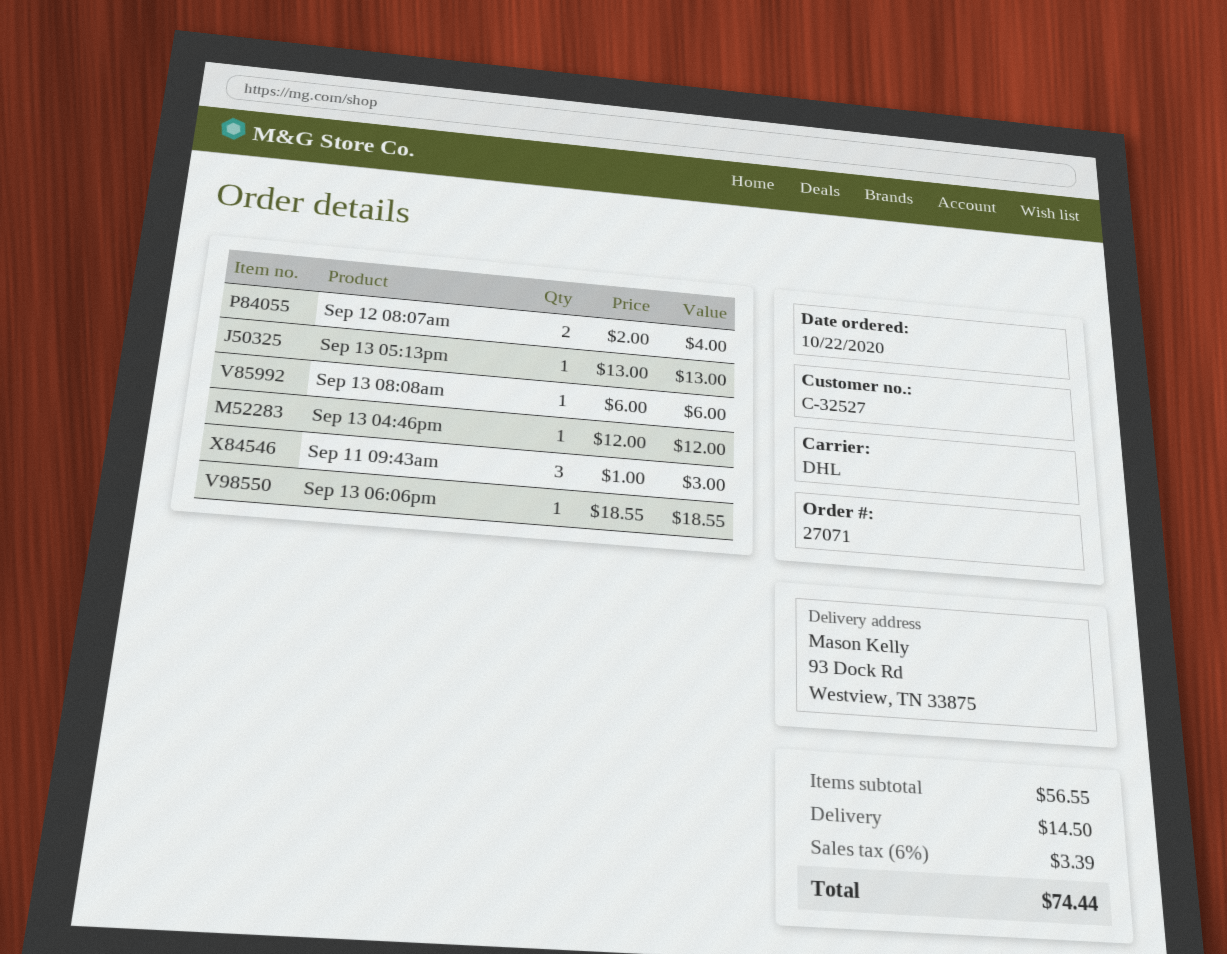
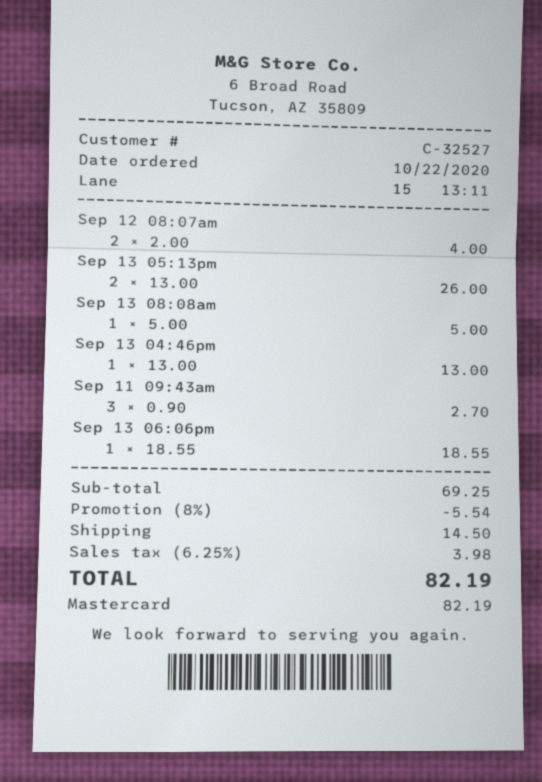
Sep 13 05:13pm: 1 x 13.00 = 13.00 -> 2 x 13.00 = 26.00
Sep 13 08:08am: 1 x 6.00 = 6.00 -> 1 x 5.00 = 5.00
Sep 13 04:46pm: 1 x 12.00 = 12.00 -> 1 x 13.00 = 13.00
Sep 11 09:43am: 3 x 1.00 = 3.00 -> 3 x 0.90 = 2.70
subtotal: 56.55 -> 69.25
discount: none -> 8% = 5.54
tax: 6% = 3.39 -> 6.25% = 3.98
total: 74.44 -> 82.19

